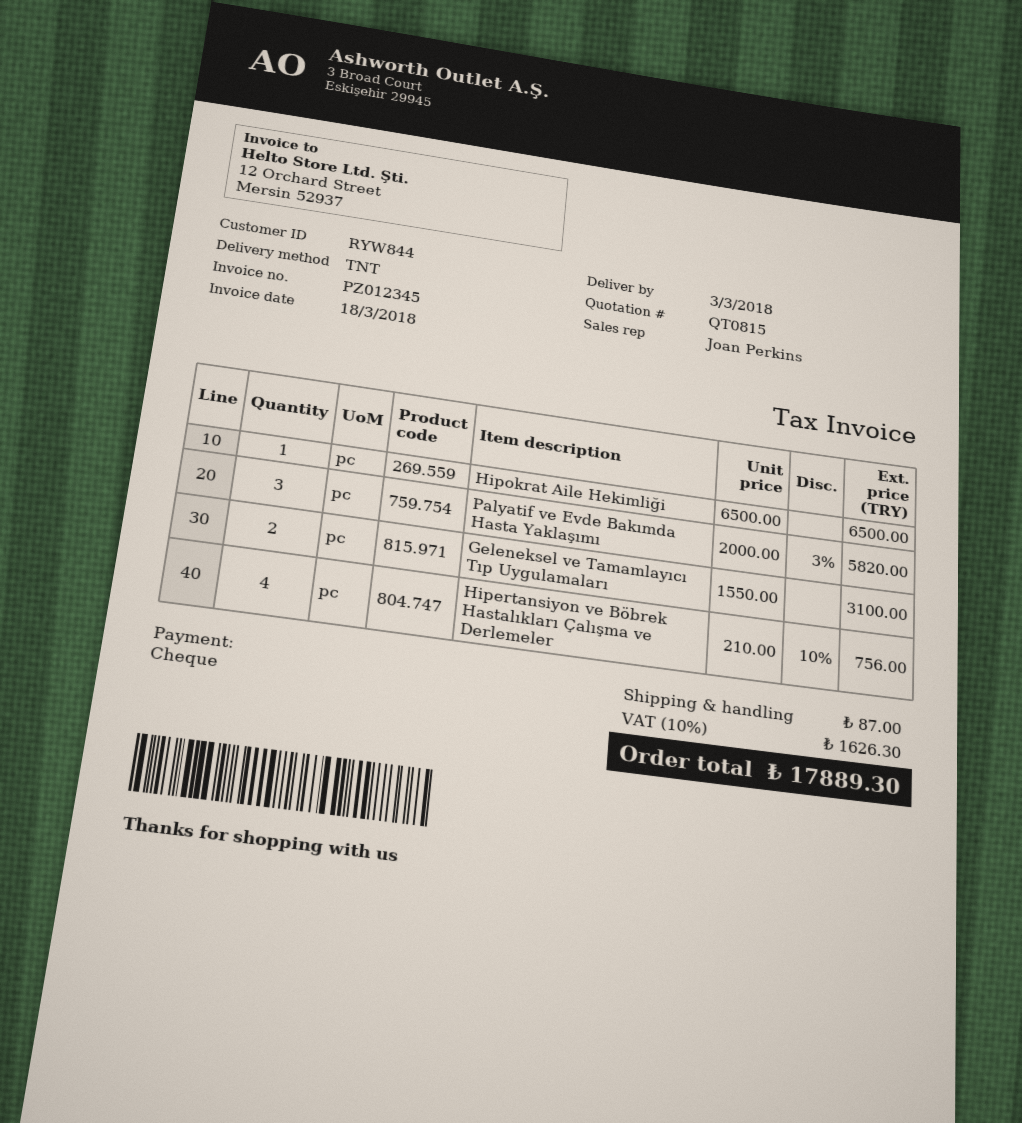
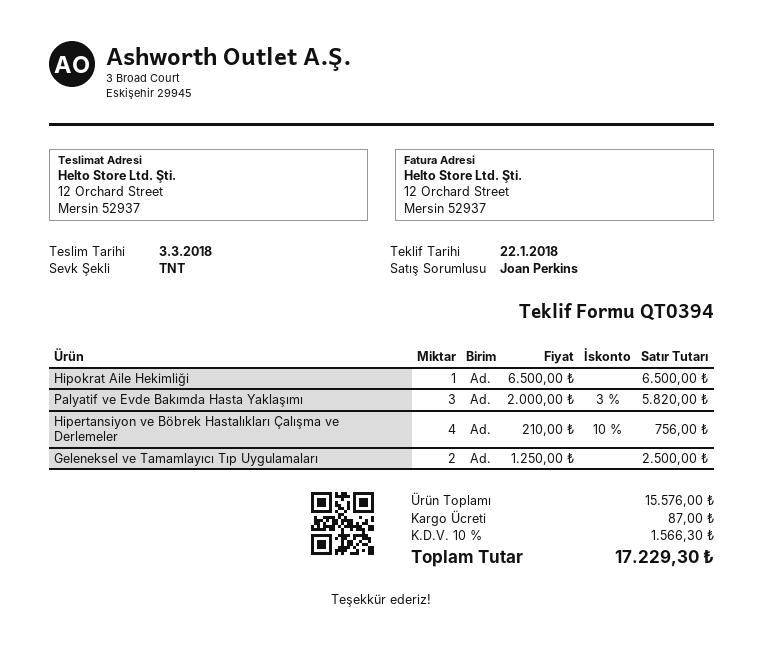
quote number: QT0815 -> QT0394
Geleneksel ve Tamamlayıcı Tıp Uygulamaları: 2 x 1550.00 = 3100.00 -> 2 x 1250.00 = 2500.00
tax: 10% = 1626.30 -> 10% = 1566.30
total: 17889.30 -> 17229.30

